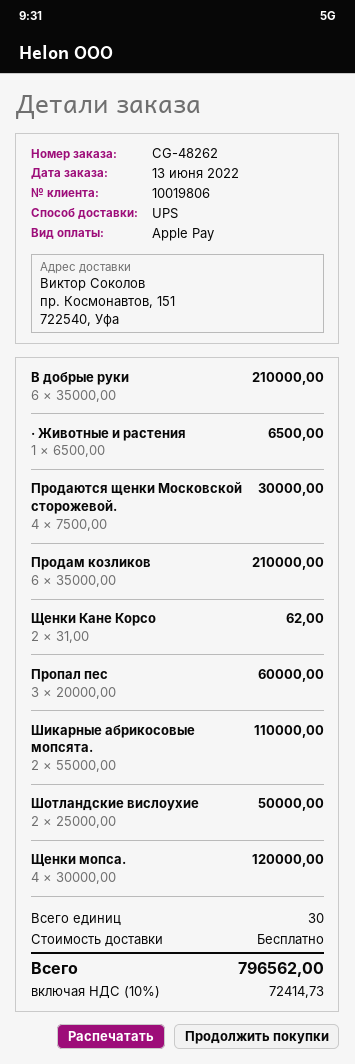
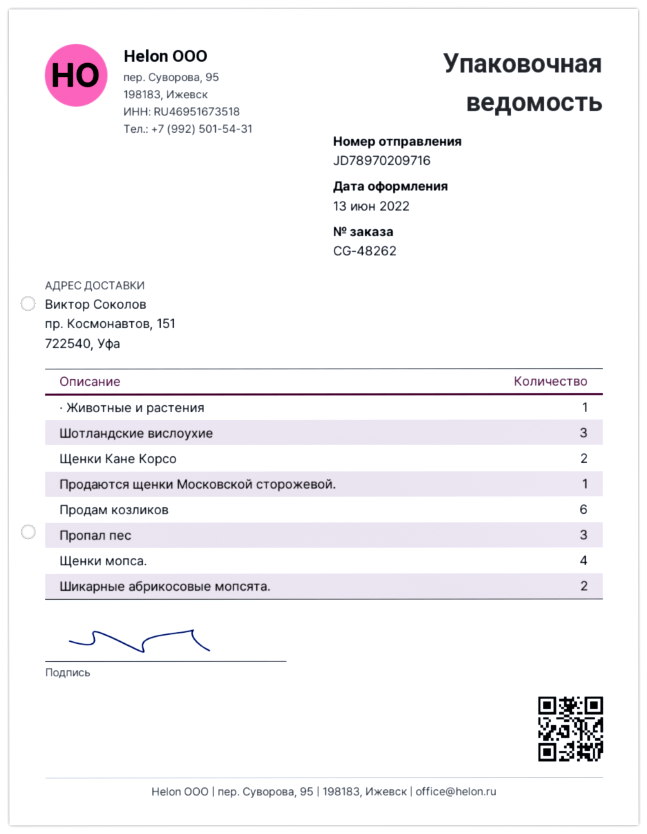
В добрые руки: 6 -> none
Продаются щенки Московской сторожевой.: 4 -> 1
Шотландские вислоухие: 2 -> 3

